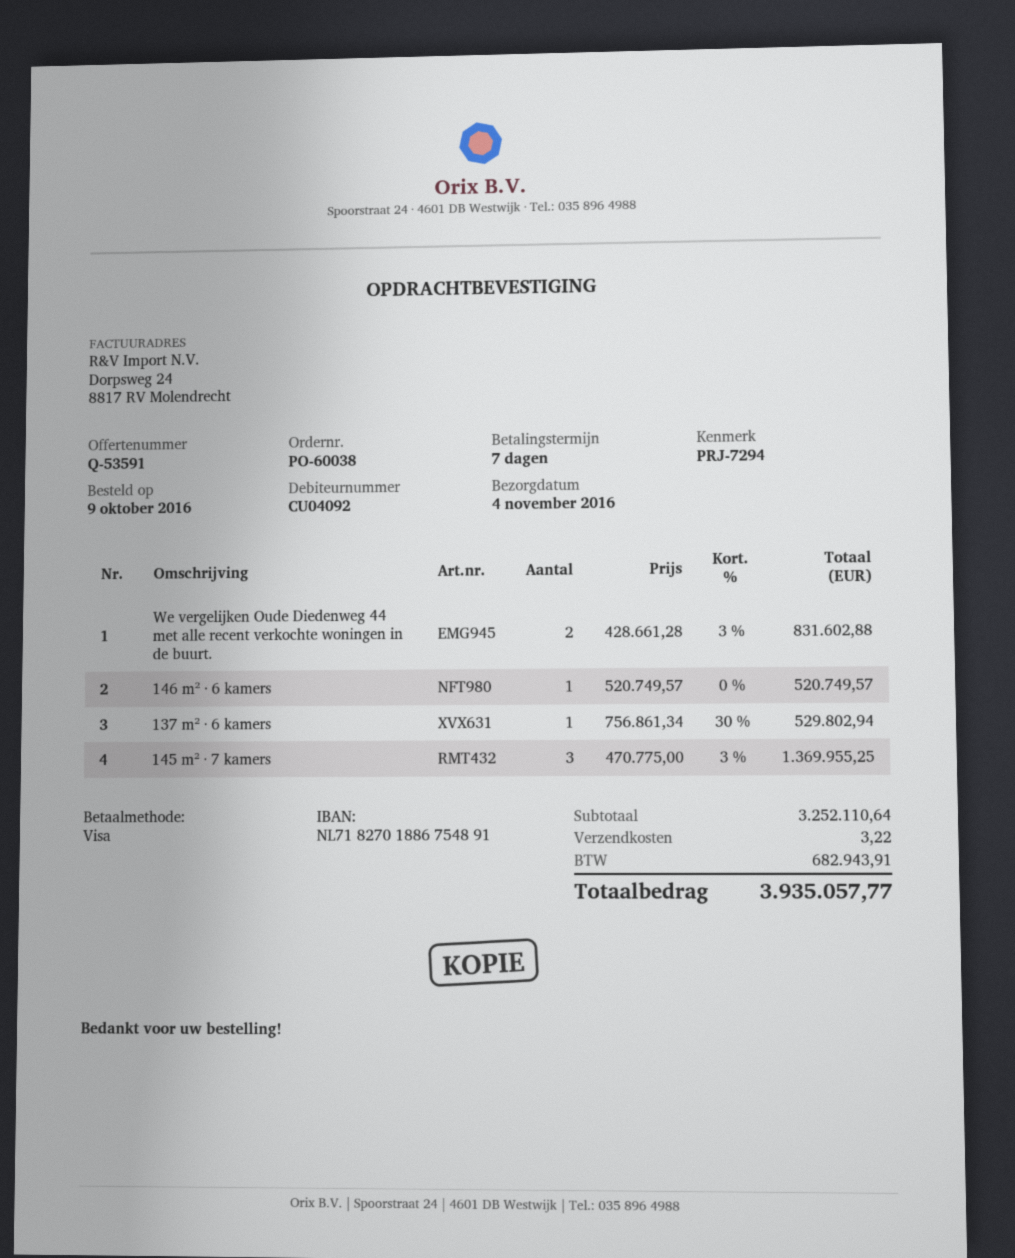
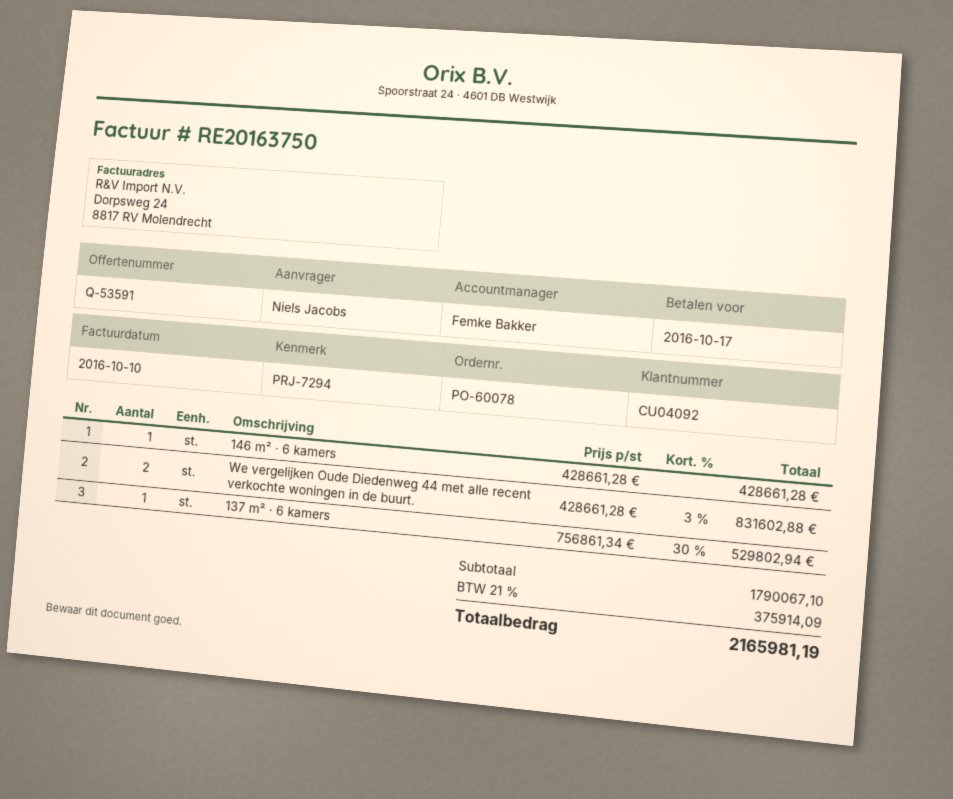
order number: PO-60038 -> PO-60078
146 m² · 6 kamers: 1 x 520749.57 = 520749.57 -> 1 x 428661.28 = 428661.28
145 m² · 7 kamers: 3 x 470775.00 - 3% = 1369955.25 -> none
subtotal: 3252110.64 -> 1790067.10
shipping: 3.22 -> none
tax: 682943.91 -> 375914.09
total: 3935057.77 -> 2165981.19

